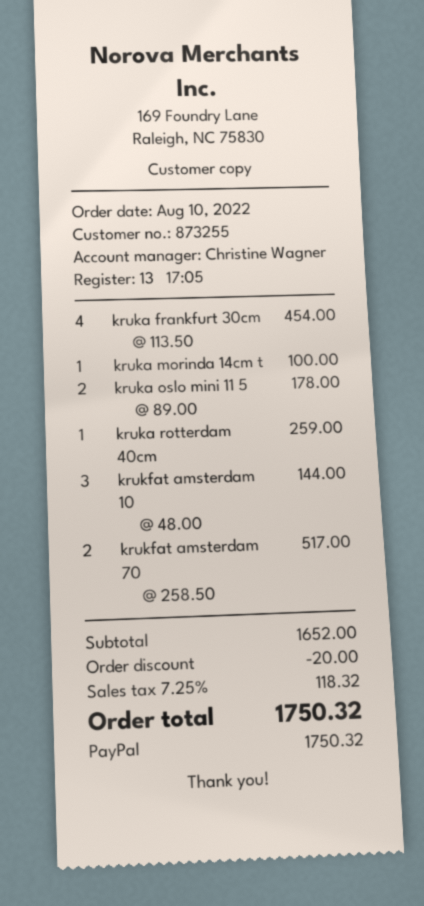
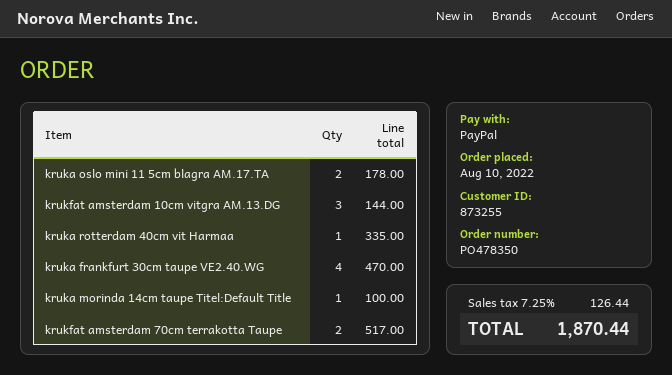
kruka frankfurt 30cm: 4 for 454.00 -> 4 for 470.00
kruka rotterdam 40cm: 1 for 259.00 -> 1 for 335.00
discount: 20.00 -> none
tax: 7.25% = 118.32 -> 7.25% = 126.44
total: 1750.32 -> 1870.44

